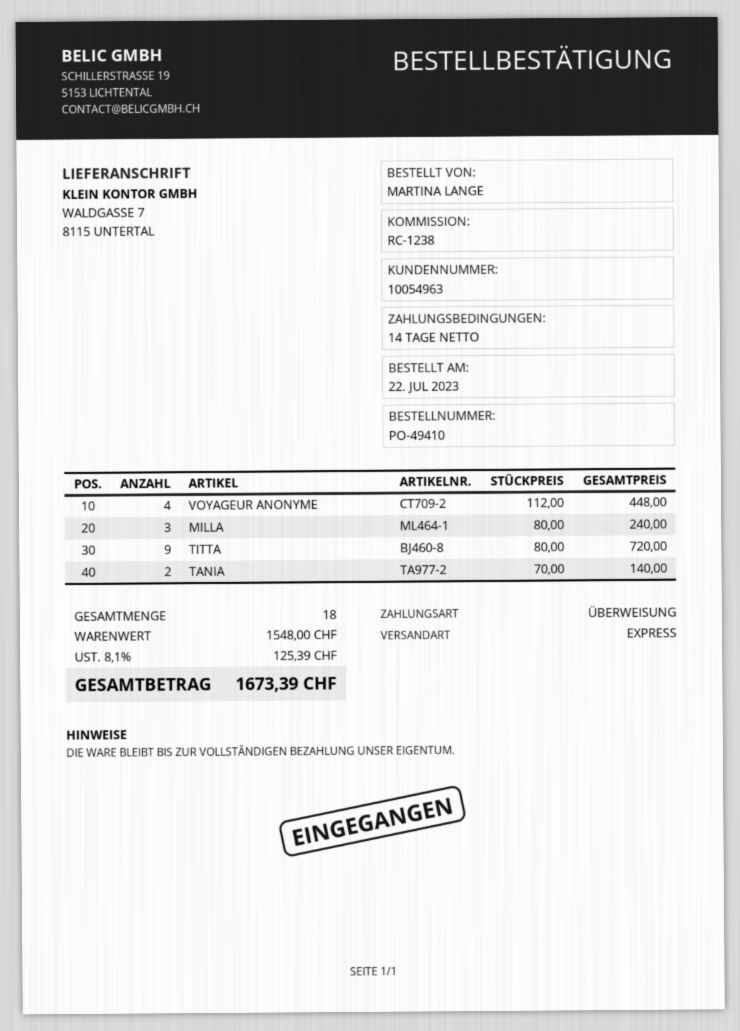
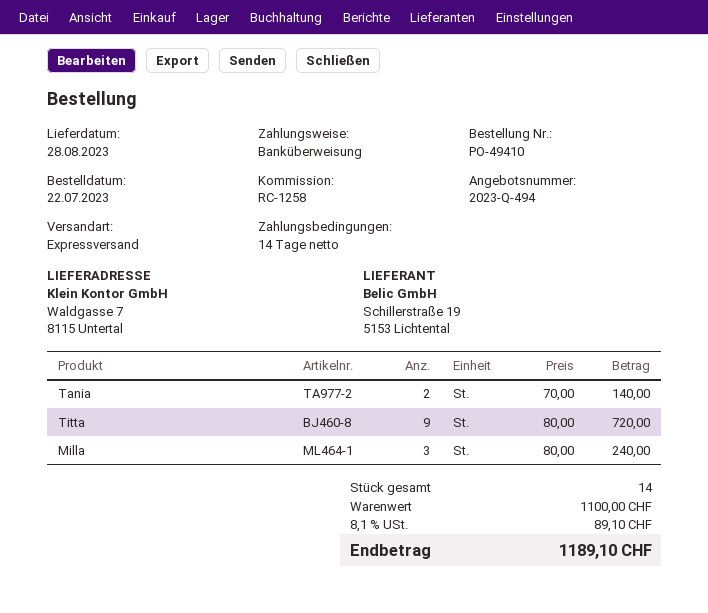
reference: RC-1238 -> RC-1258
VOYAGEUR ANONYME: 4 x 112.00 = 448.00 -> none
total quantity: 18 -> 14
subtotal: 1548.00 -> 1100.00
tax: 8.1% = 125.39 -> 8.1% = 89.10
total: 1673.39 -> 1189.10

